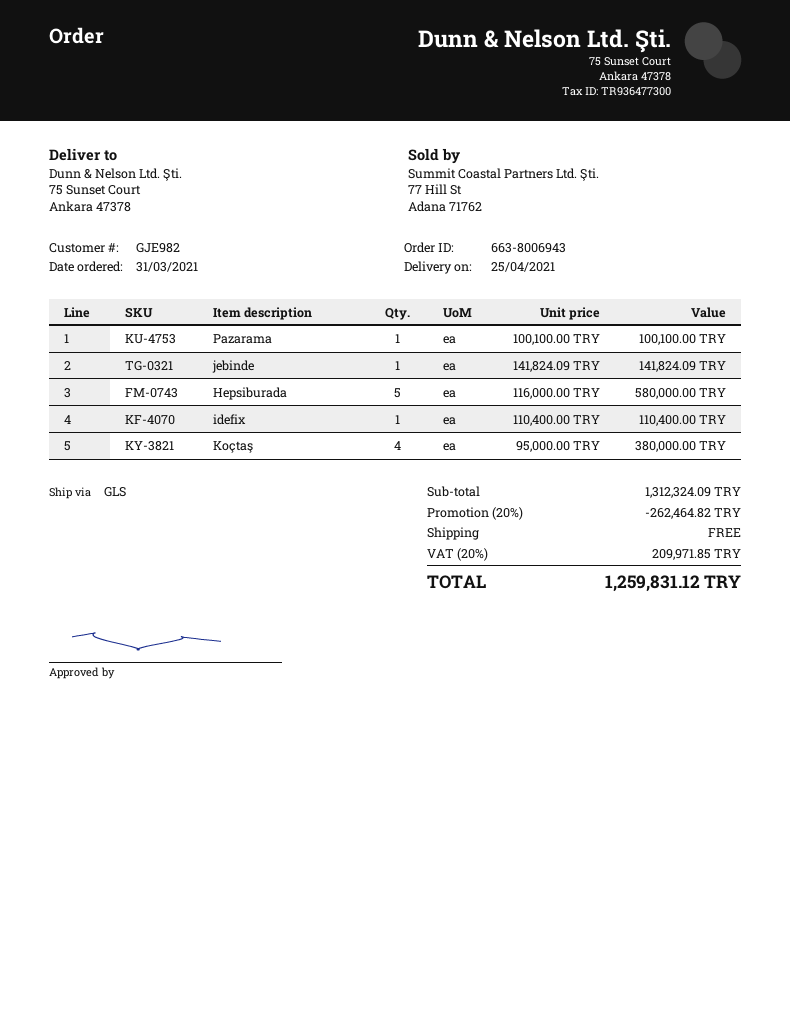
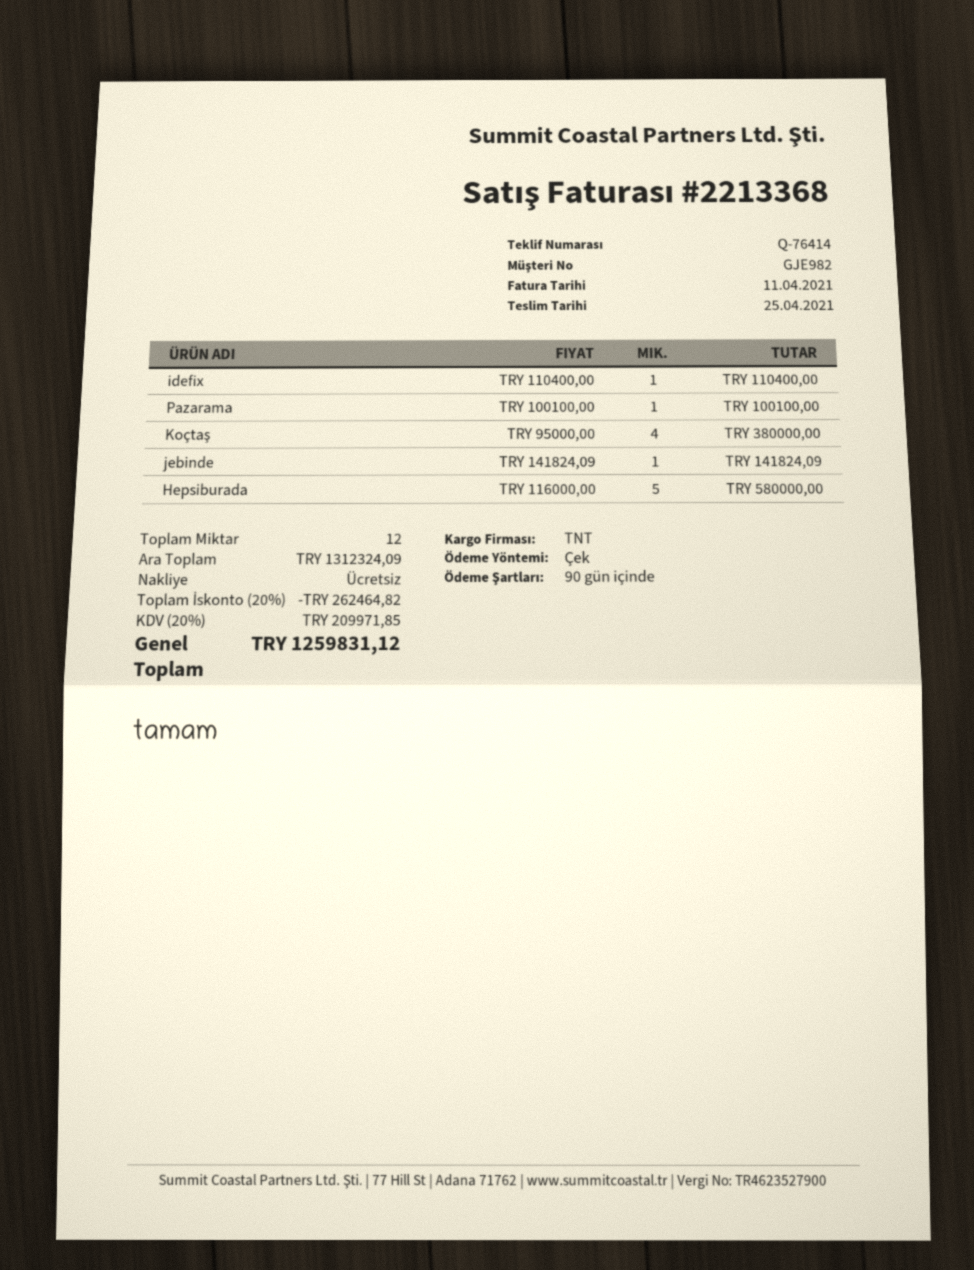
shipping method: GLS -> TNT

